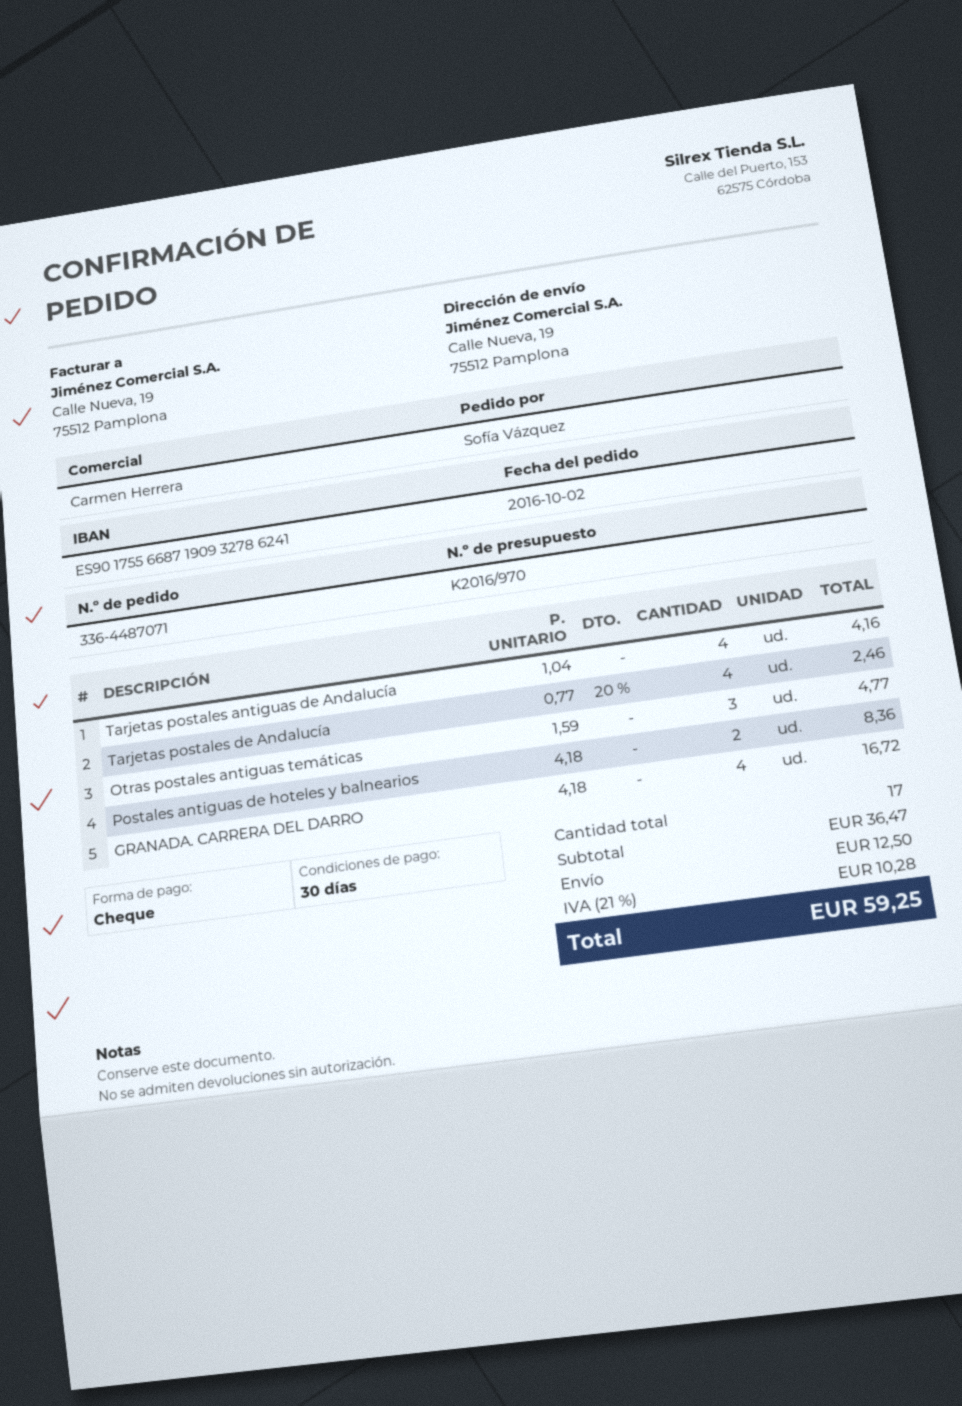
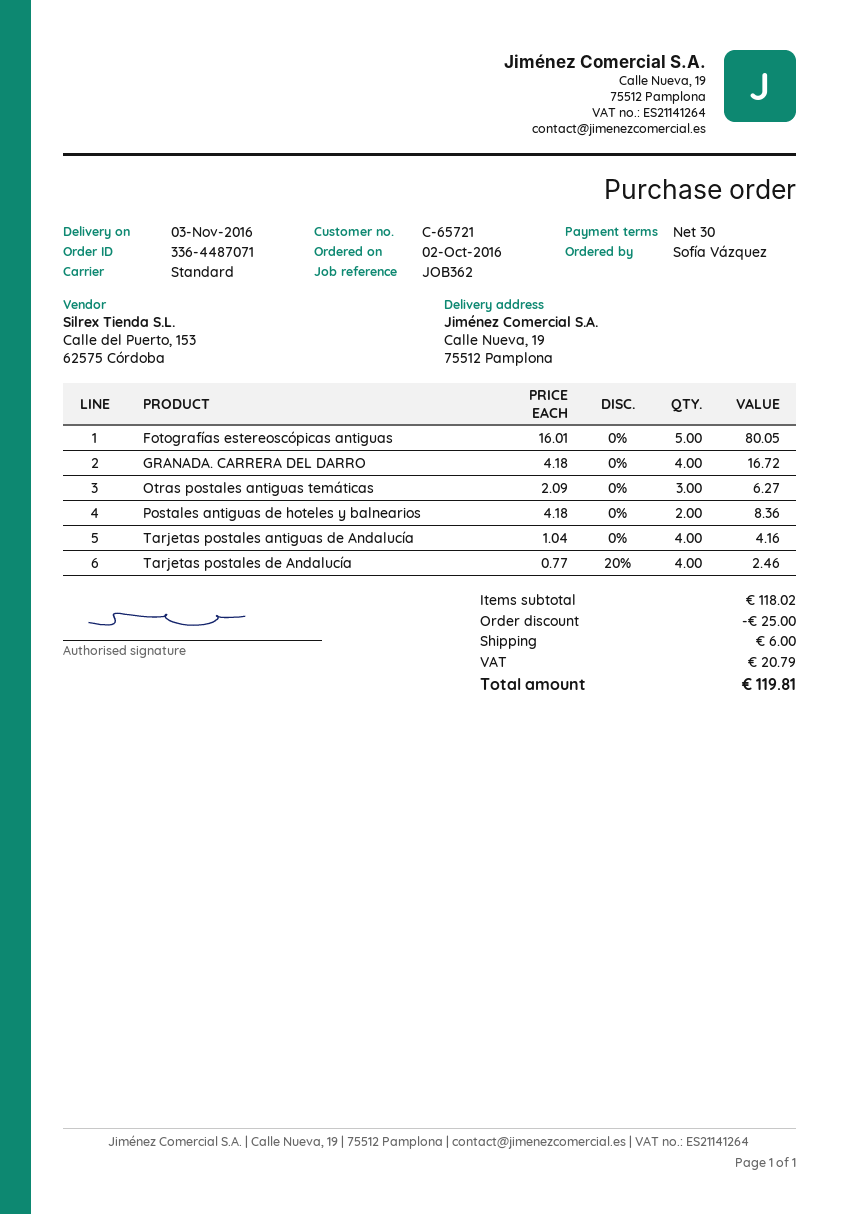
Otras postales antiguas temáticas: 3 x 1.59 = 4.77 -> 3 x 2.09 = 6.27
Fotografías estereoscópicas antiguas: none -> 5 x 16.01 = 80.05
subtotal: 36.47 -> 118.02
discount: none -> 25.00
shipping: 12.50 -> 6.00
tax: 10.28 -> 20.79
total: 59.25 -> 119.81

